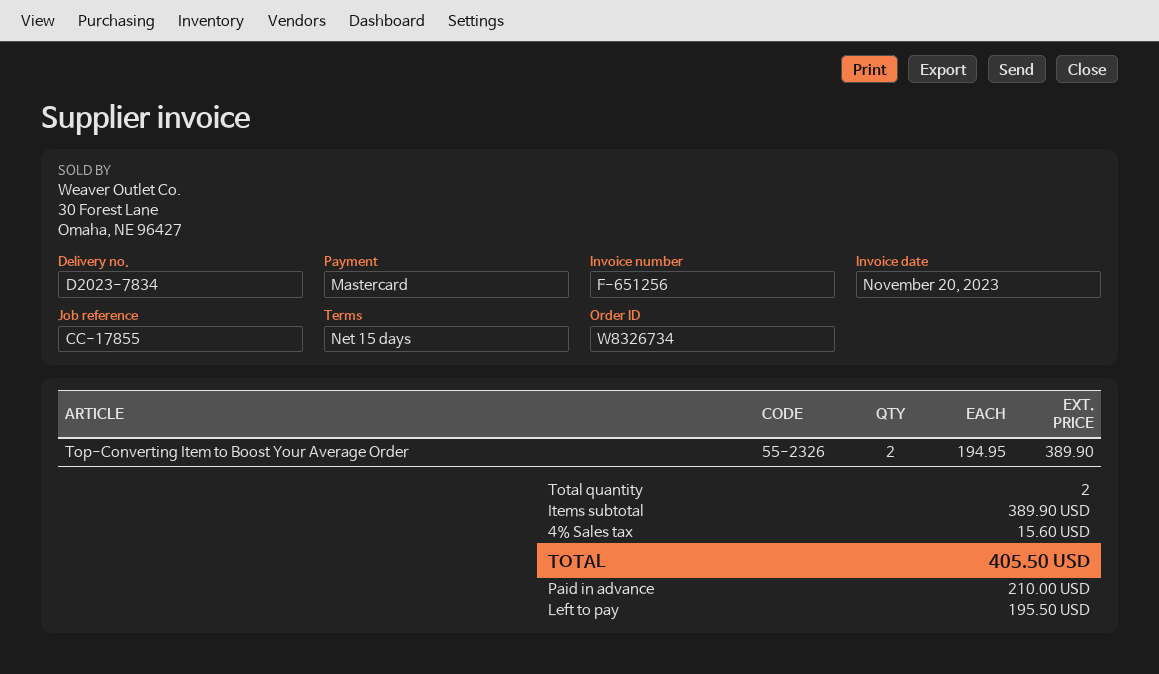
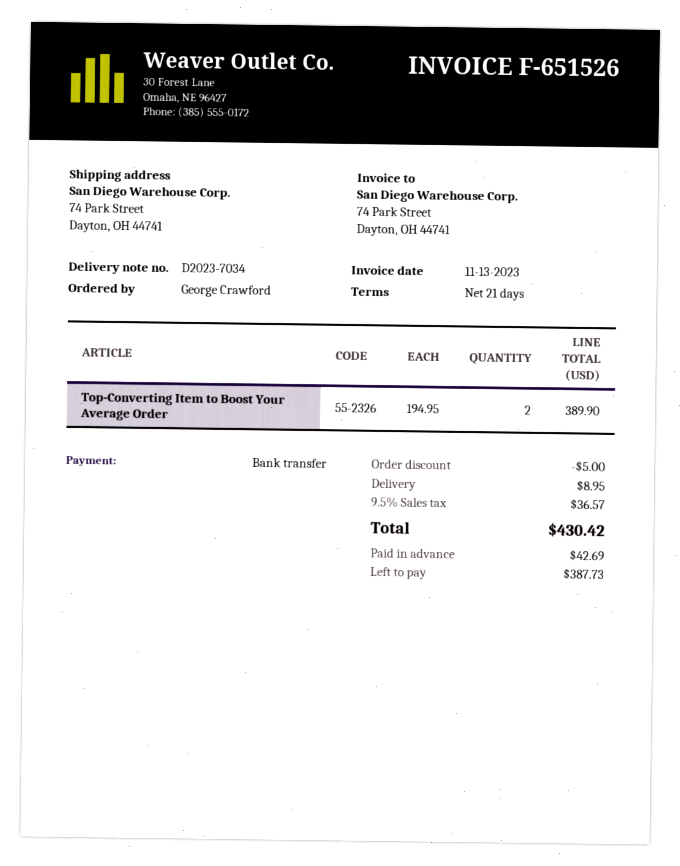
delivery note number: D2023-7834 -> D2023-7034
invoice number: F-651256 -> F-651526
invoice date: 2023-11-20 -> 2023-11-13
payment terms: 15 days -> 21 days
payment method: Mastercard -> bank transfer
discount: none -> 5.00
shipping: none -> 8.95
tax: 4% = 15.60 -> 9.5% = 36.57
total: 405.50 -> 430.42
deposit: 210.00 -> 42.69
balance: 195.50 -> 387.73

